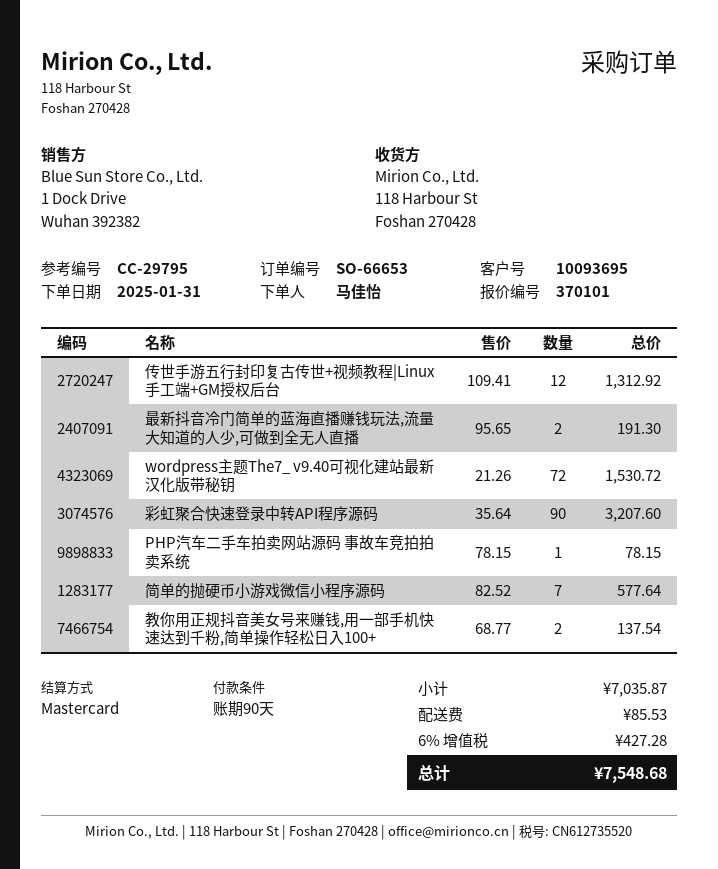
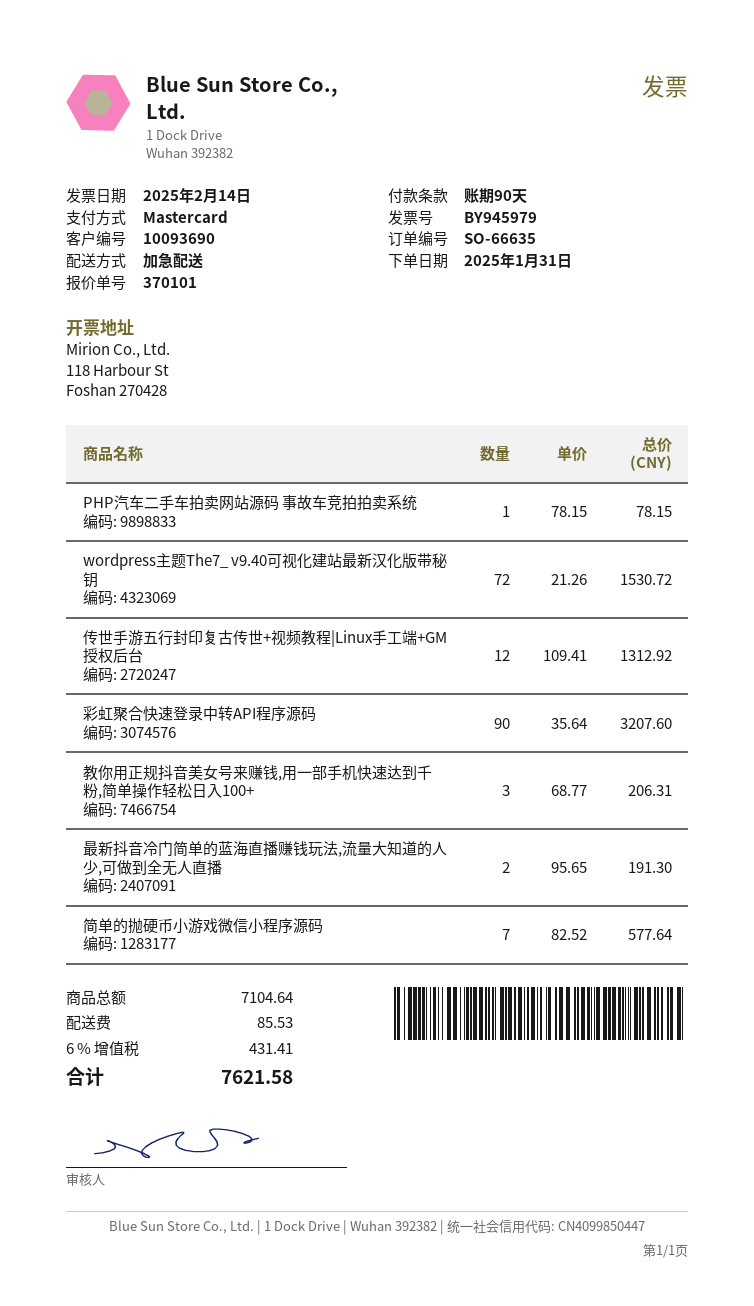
order number: SO-66653 -> SO-66635
customer number: 10093695 -> 10093690
教你用正规抖音美女号来赚钱,用一部手机快速达到千粉,简单操作轻松日入100+: 2 x 68.77 = 137.54 -> 3 x 68.77 = 206.31
subtotal: 7035.87 -> 7104.64
tax: 6% = 427.28 -> 6% = 431.41
total: 7548.68 -> 7621.58

